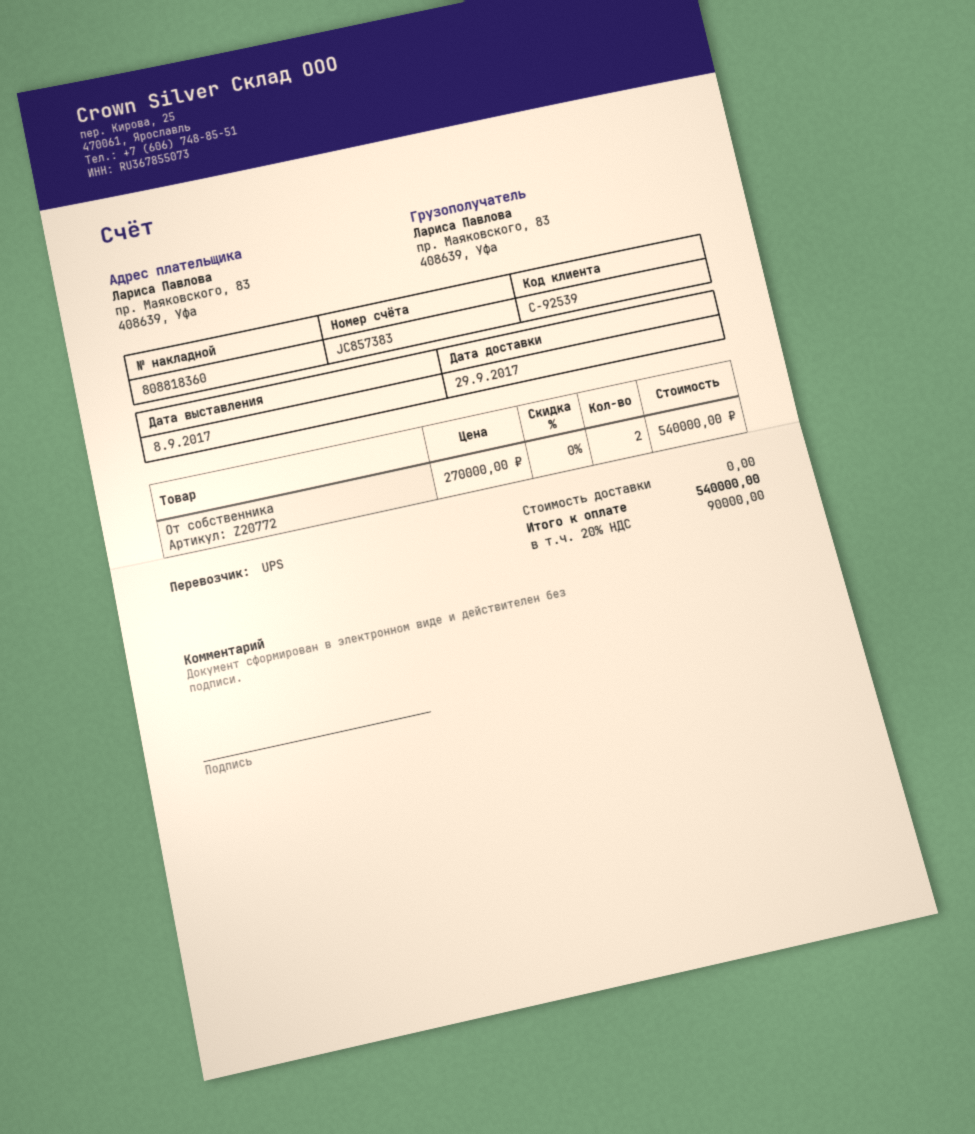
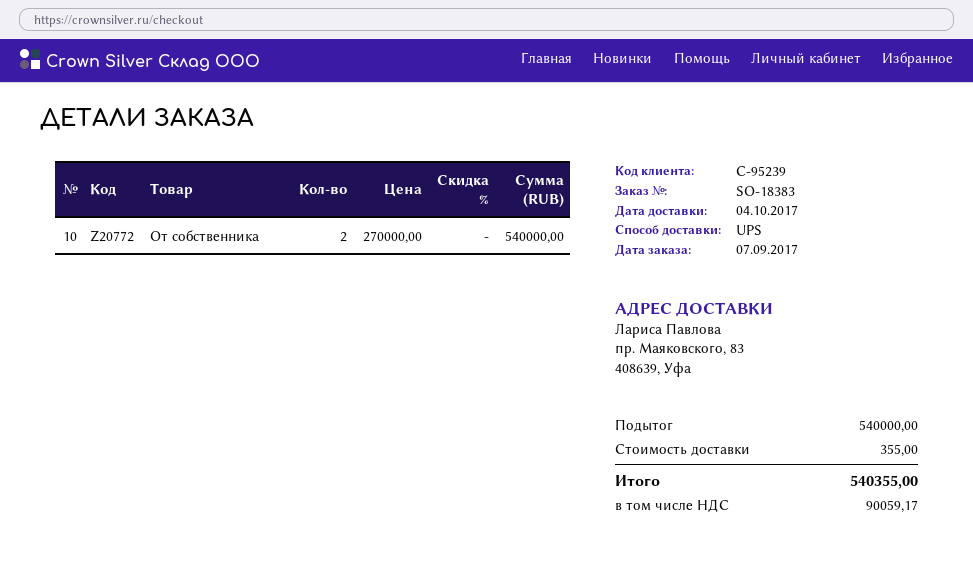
delivery date: 2017-09-29 -> 2017-10-04
customer number: C-92539 -> C-95239
shipping: 0.00 -> 355.00
tax: 90000.00 -> 90059.17
total: 540000.00 -> 540355.00

